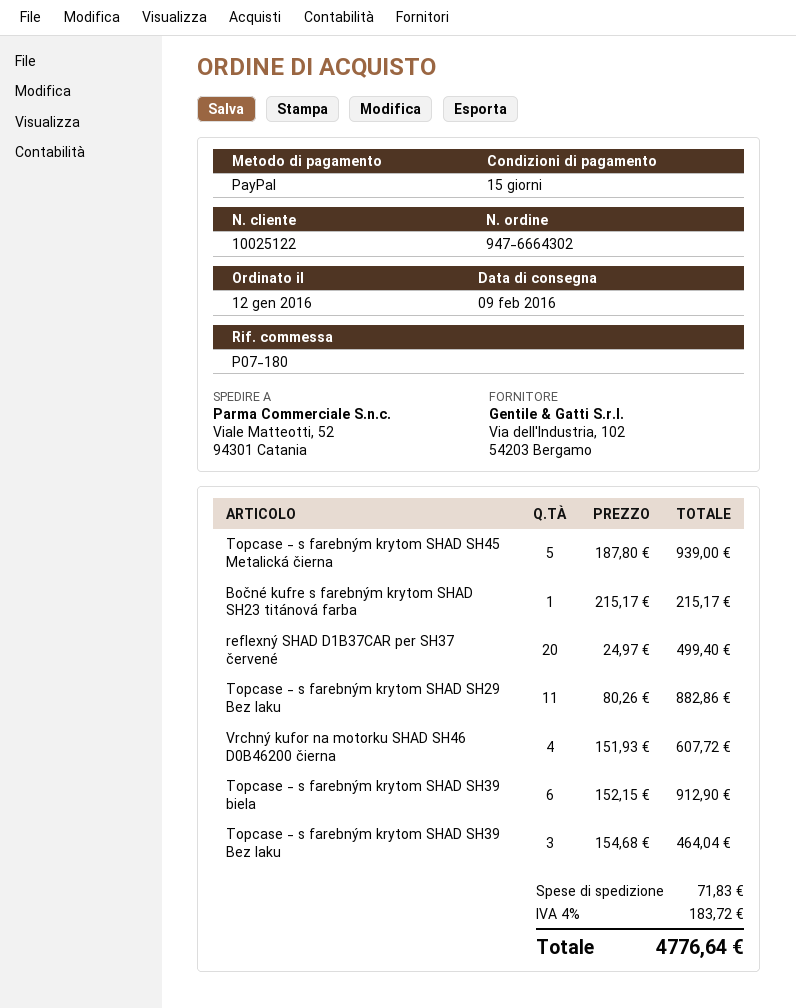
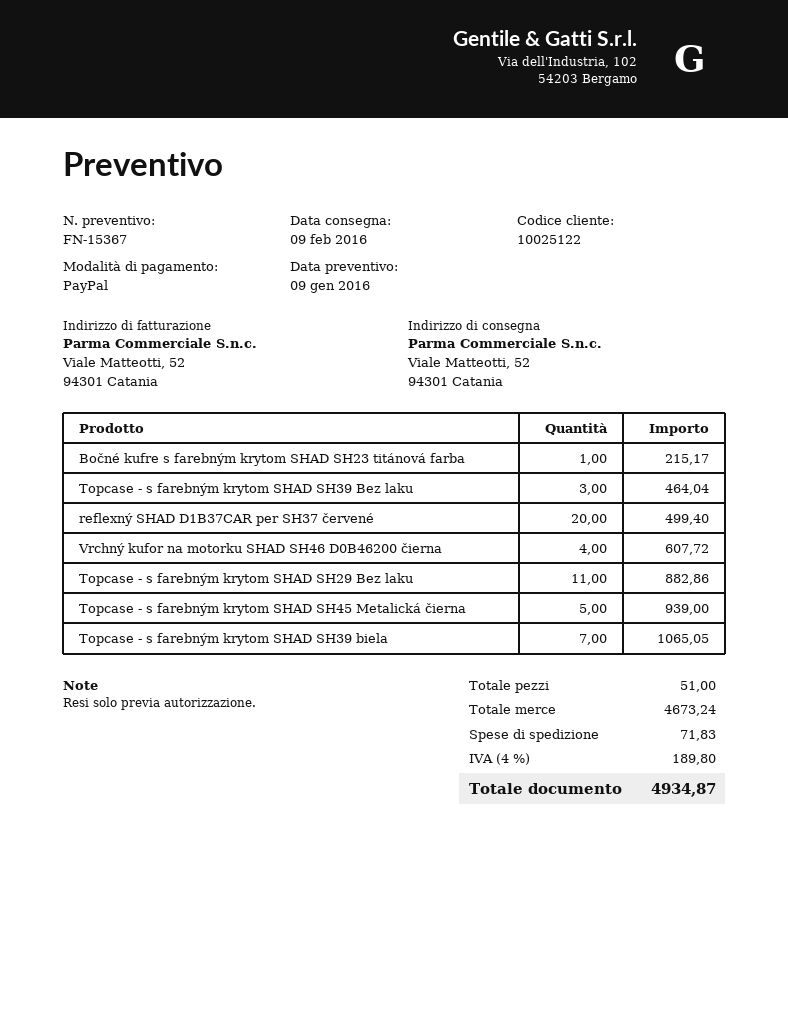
Topcase - s farebným krytom SHAD SH39 biela: 6 for 912.90 -> 7 for 1065.05
tax: 4% = 183.72 -> 4% = 189.80
total: 4776.64 -> 4934.87

